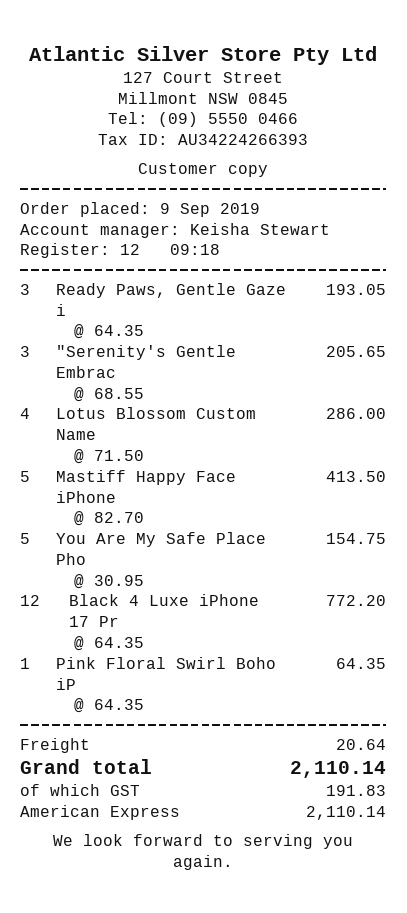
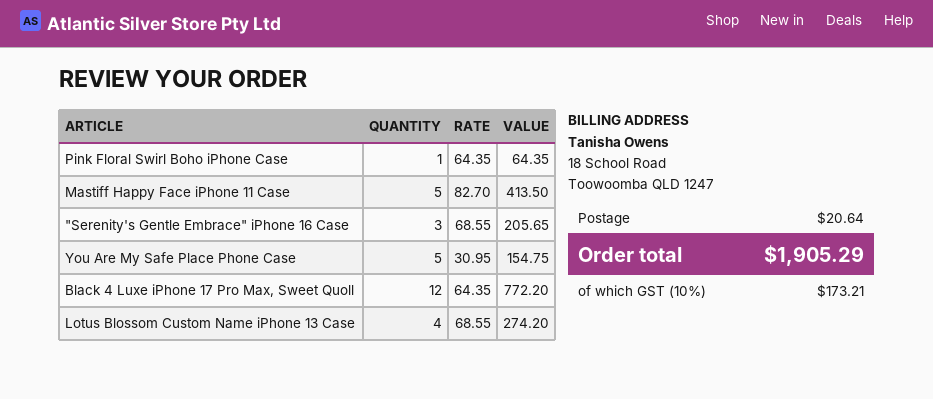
Ready Paws, Gentle Gaze i: 3 x 64.35 = 193.05 -> none
Lotus Blossom Custom Name: 4 x 71.50 = 286.00 -> 4 x 68.55 = 274.20
tax: 191.83 -> 173.21
total: 2110.14 -> 1905.29

